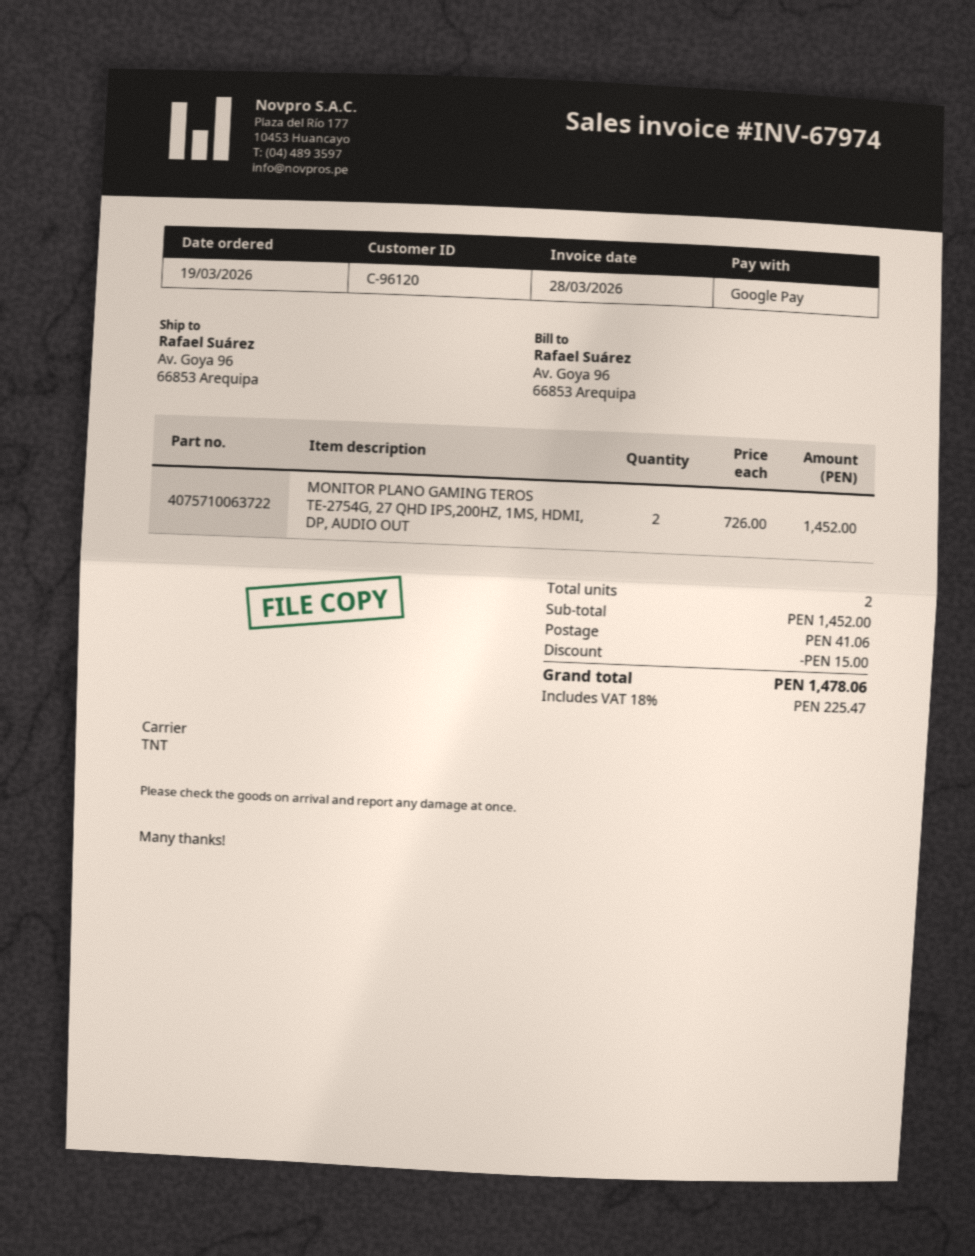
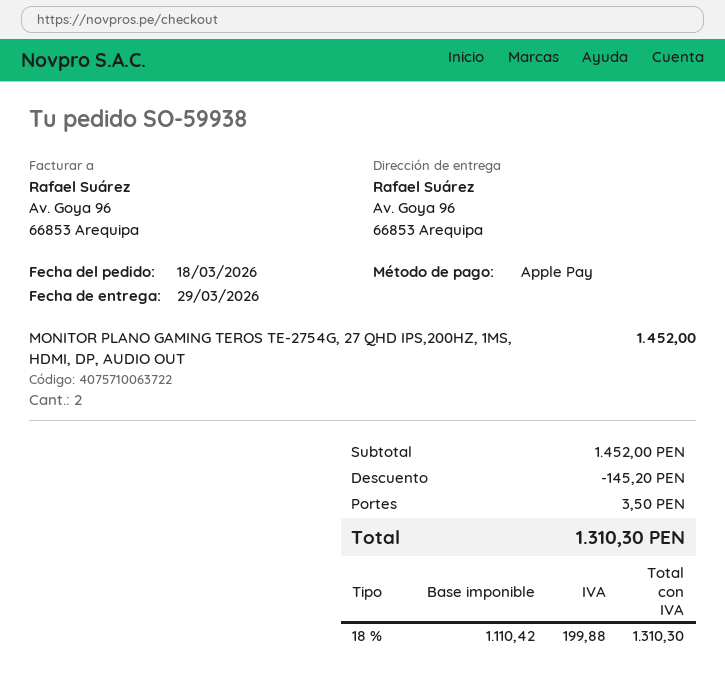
order date: 2026-03-19 -> 2026-03-18
payment method: Google Pay -> Apple Pay
discount: 15.00 -> 145.20
shipping: 41.06 -> 3.50
tax: 18% = 225.47 -> 18% = 199.88
total: 1478.06 -> 1310.30

